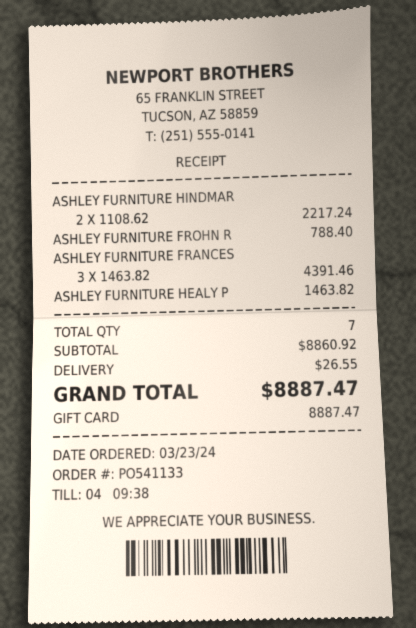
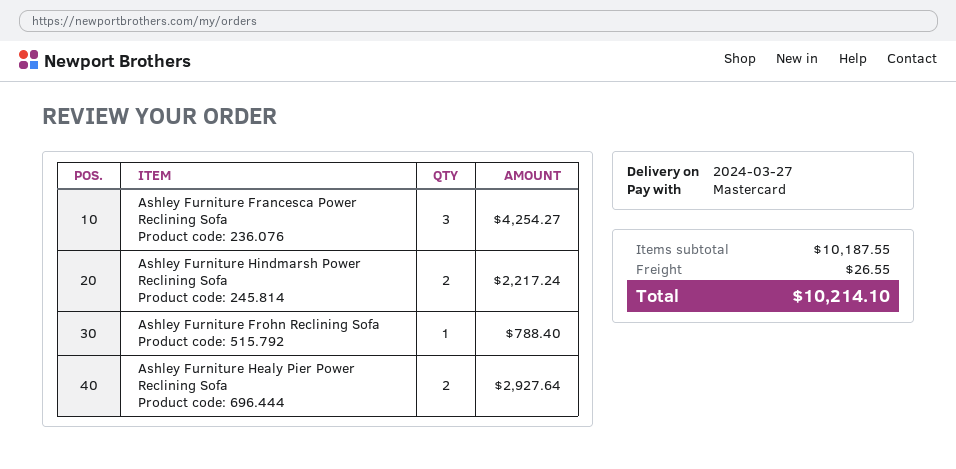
payment method: gift card -> Mastercard
ASHLEY FURNITURE FRANCES: 3 for 4391.46 -> 3 for 4254.27
ASHLEY FURNITURE HEALY P: 1 for 1463.82 -> 2 for 2927.64
subtotal: 8860.92 -> 10187.55
total: 8887.47 -> 10214.10

